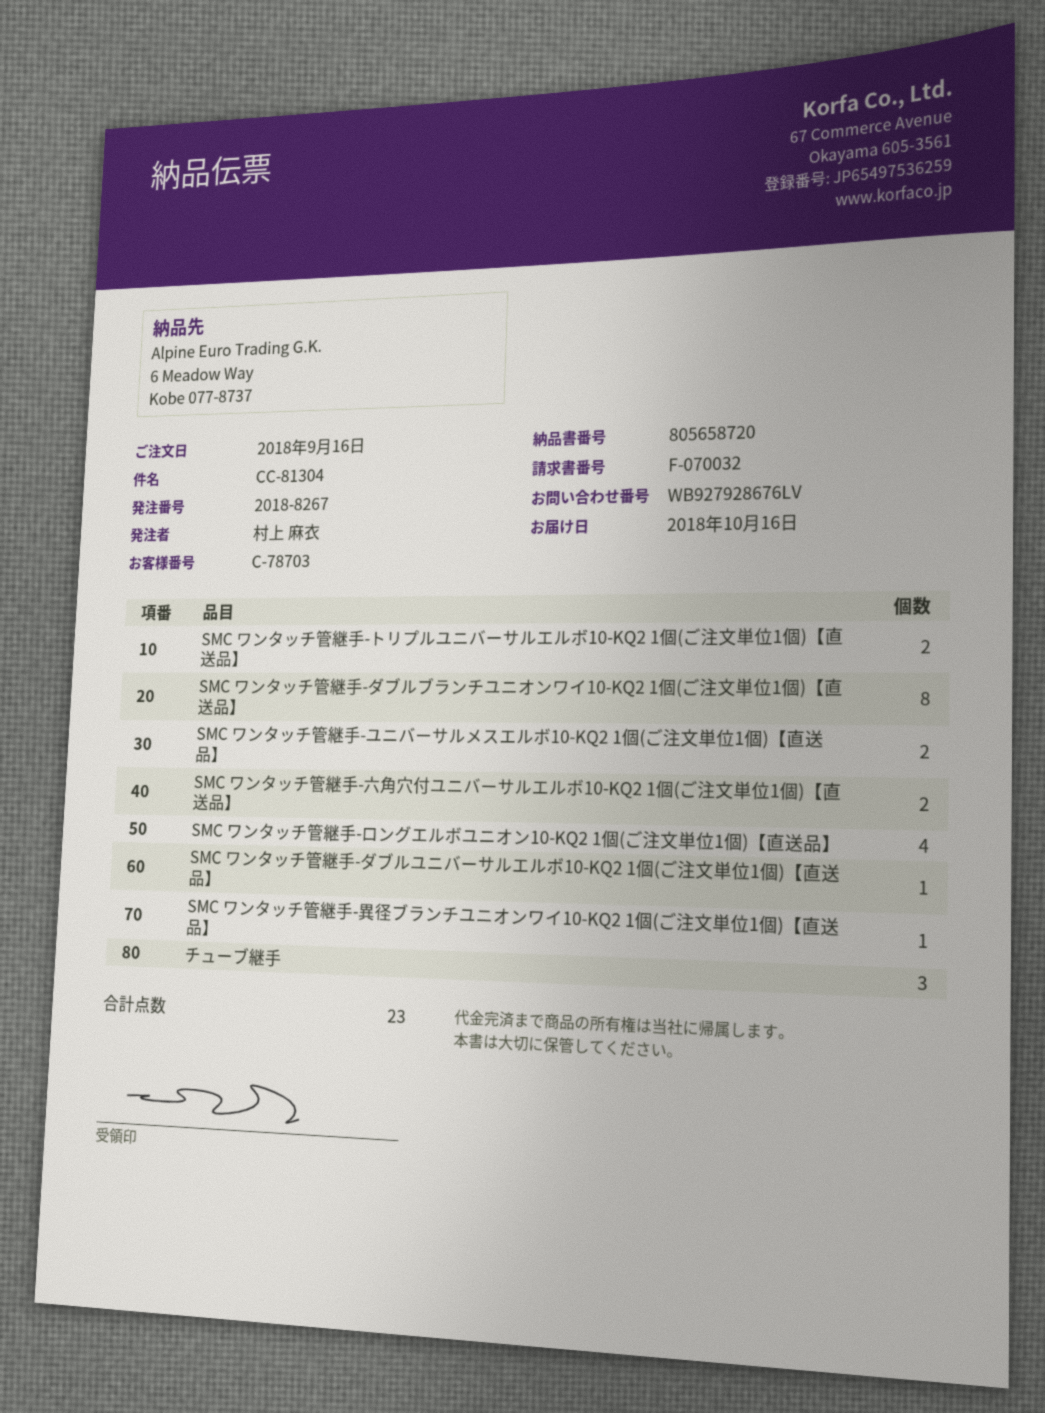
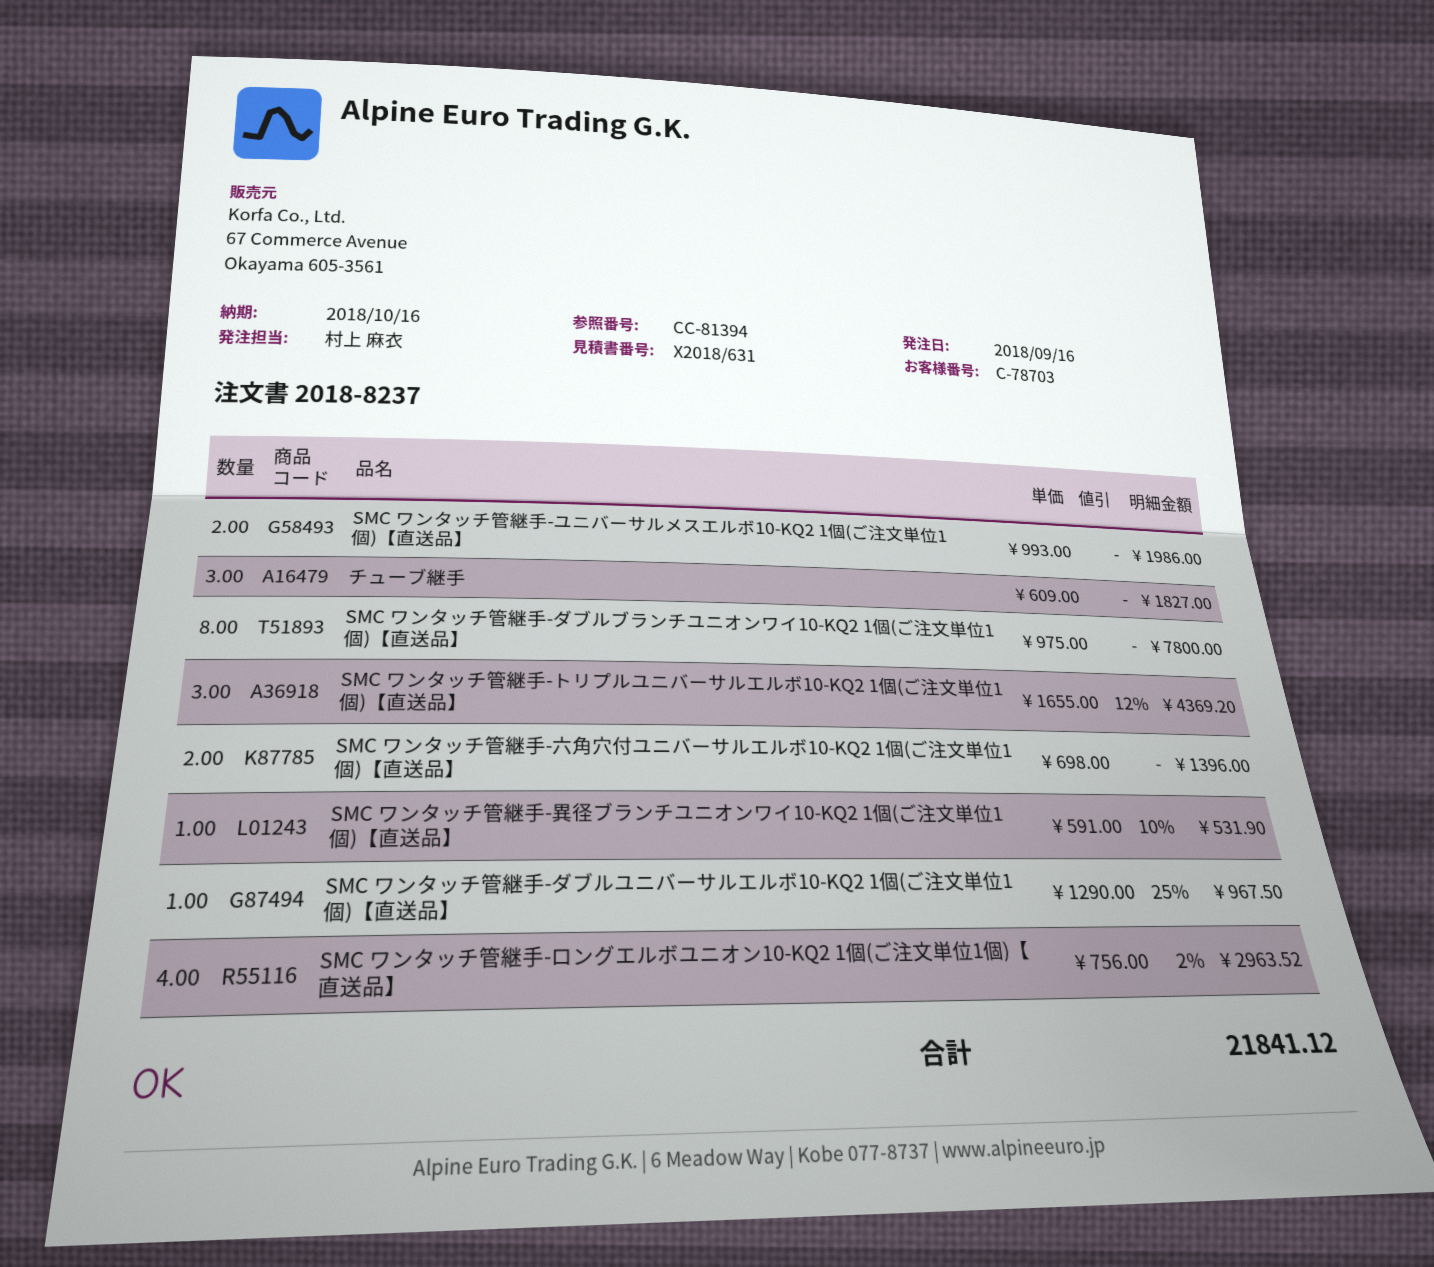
order number: 2018-8267 -> 2018-8237
reference: CC-81304 -> CC-81394
SMC ワンタッチ管継手-トリプルユニバーサルエルボ10-KQ2 1個(ご注文単位1個)【直送品】: 2 -> 3

